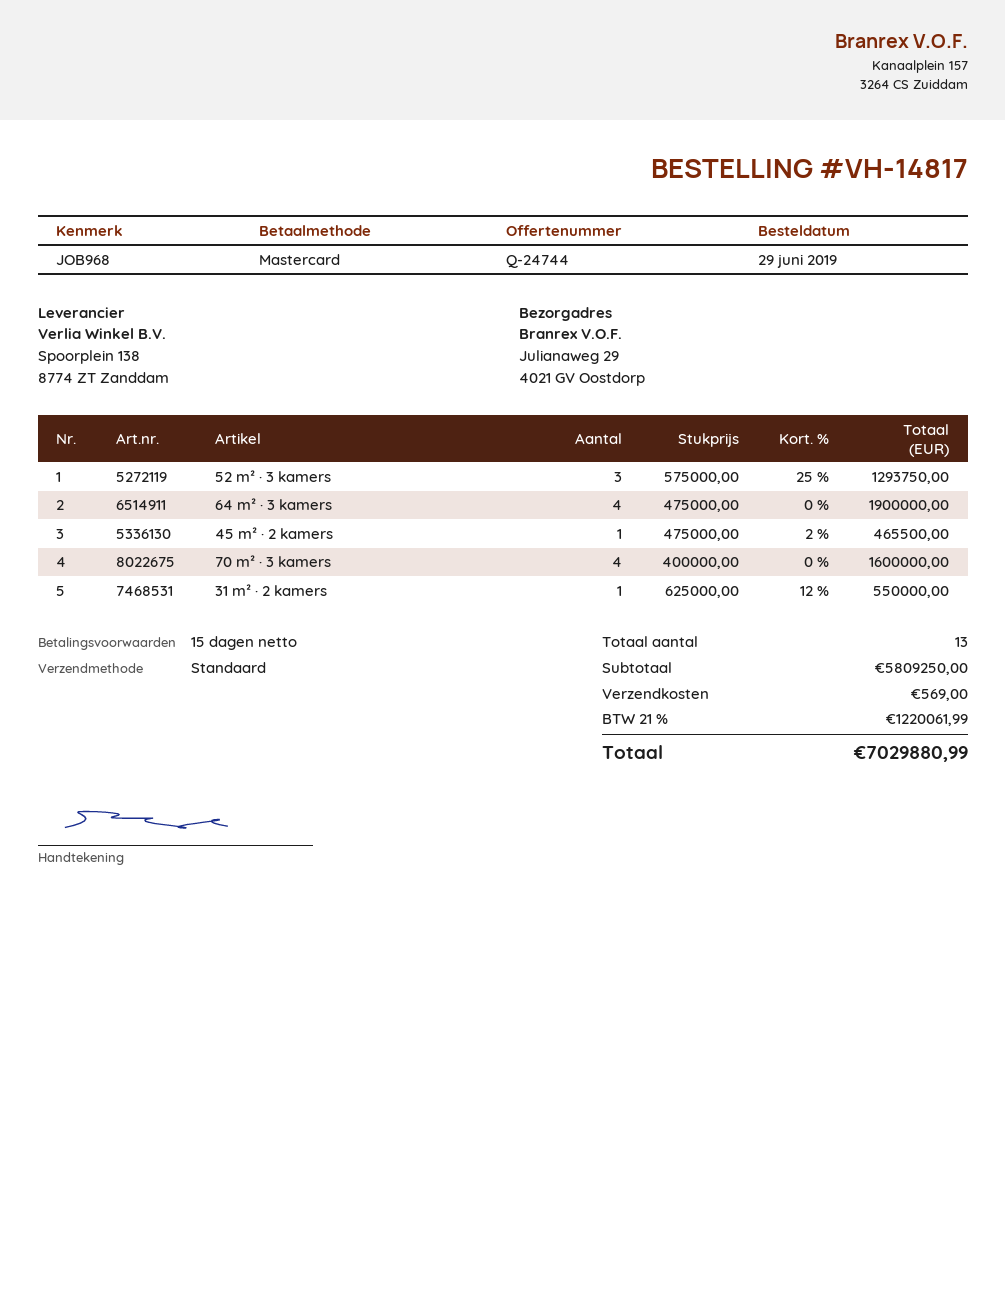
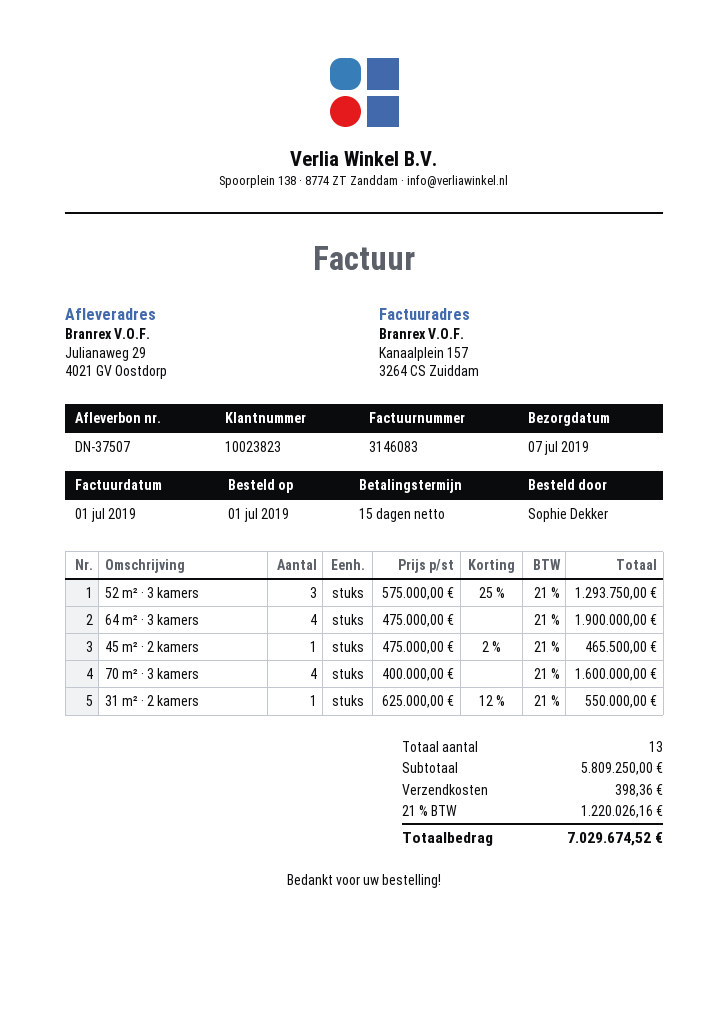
order date: 2019-06-29 -> 2019-07-01
shipping: 569.00 -> 398.36
tax: 21% = 1220061.99 -> 21% = 1220026.16
total: 7029880.99 -> 7029674.52

